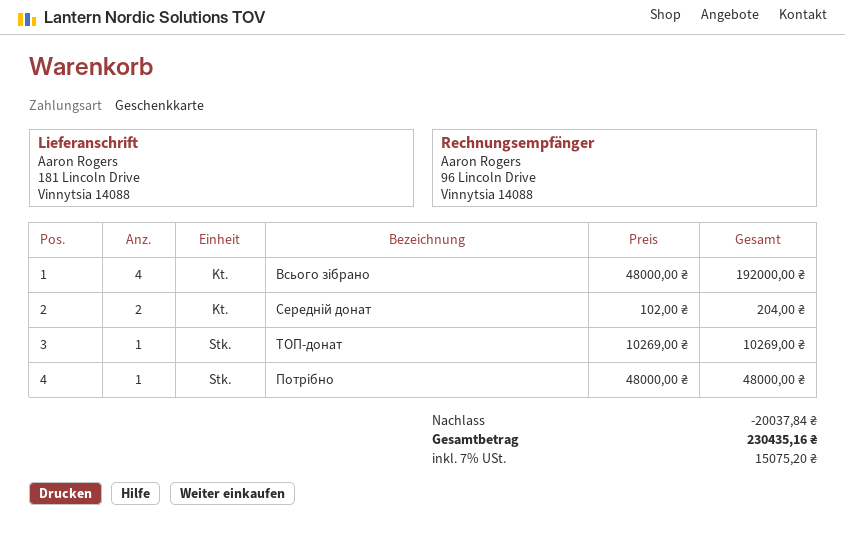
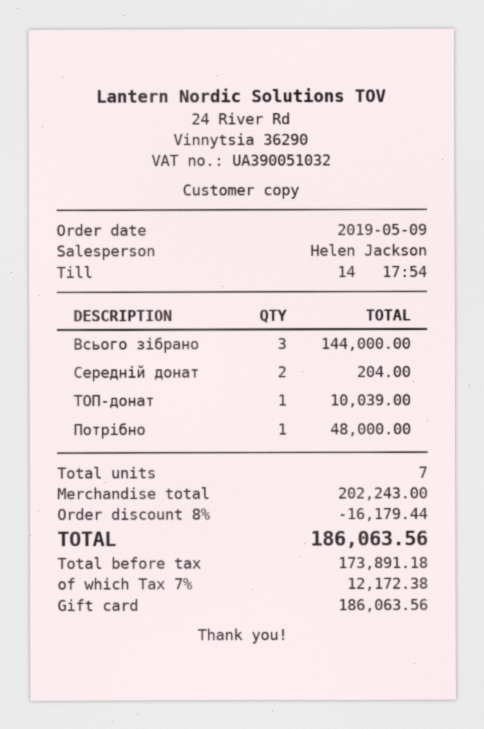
Всього зібрано: 4 for 192000.00 -> 3 for 144000.00
ТОП-донат: 1 for 10269.00 -> 1 for 10039.00
discount: 20037.84 -> 16179.44
tax: 7% = 15075.20 -> 7% = 12172.38
total: 230435.16 -> 186063.56

